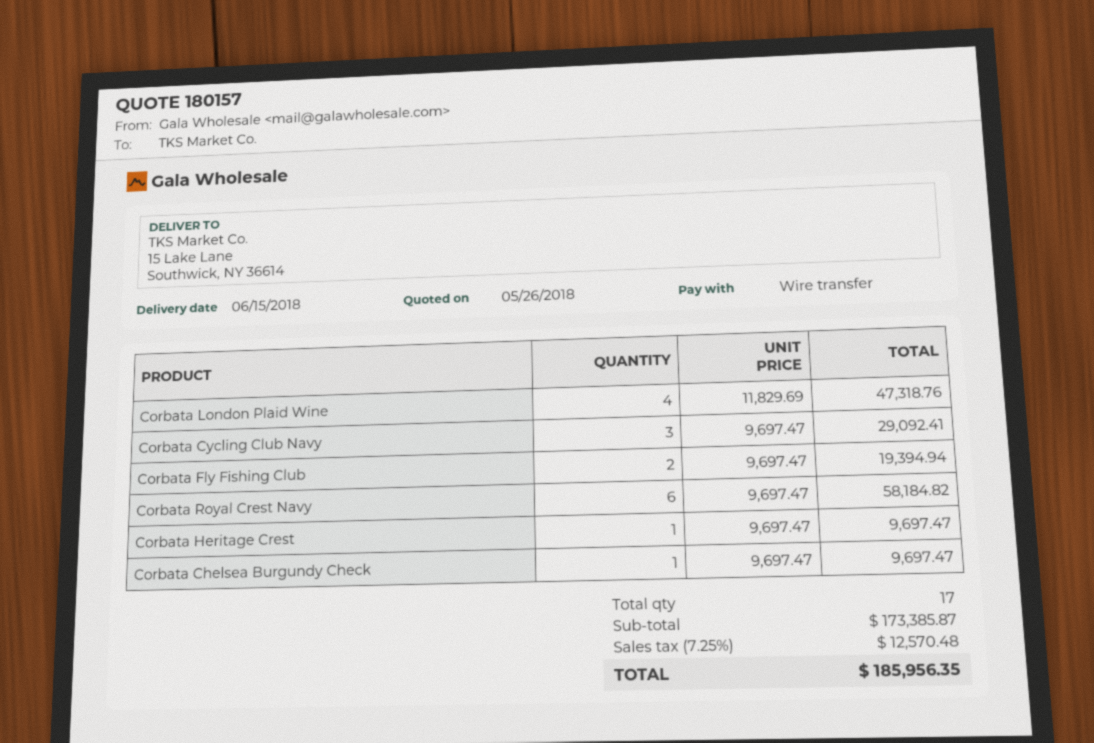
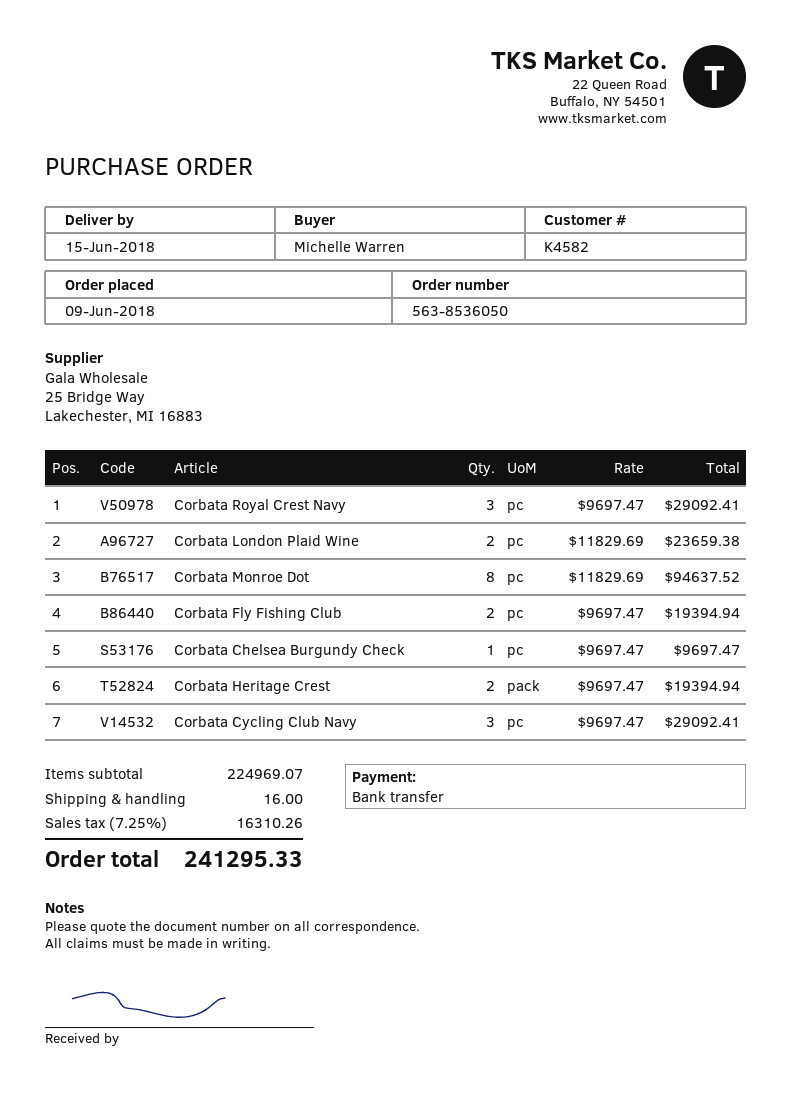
Corbata London Plaid Wine: 4 x 11829.69 = 47318.76 -> 2 x 11829.69 = 23659.38
Corbata Royal Crest Navy: 6 x 9697.47 = 58184.82 -> 3 x 9697.47 = 29092.41
Corbata Heritage Crest: 1 x 9697.47 = 9697.47 -> 2 x 9697.47 = 19394.94
Corbata Monroe Dot: none -> 8 x 11829.69 = 94637.52
subtotal: 173385.87 -> 224969.07
shipping: none -> 16.00
tax: 7.25% = 12570.48 -> 7.25% = 16310.26
total: 185956.35 -> 241295.33

